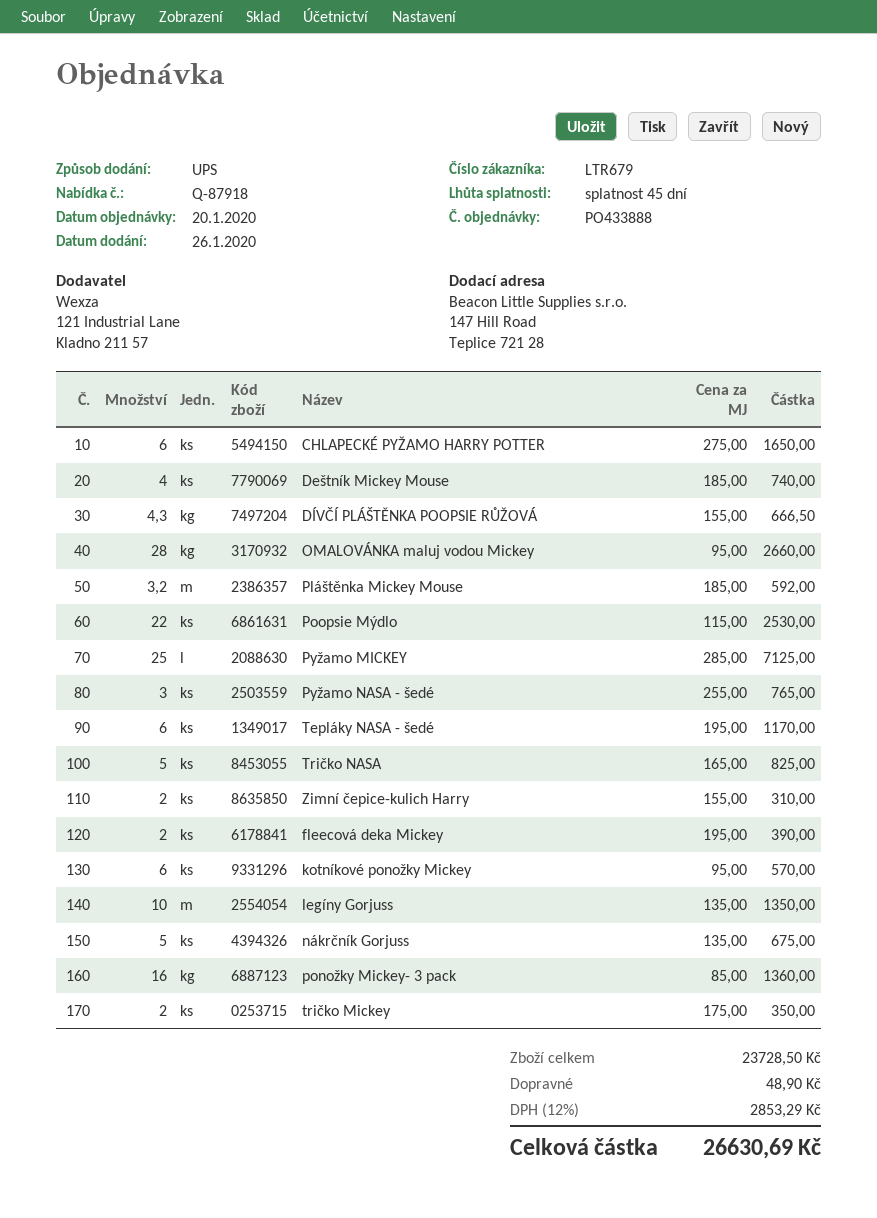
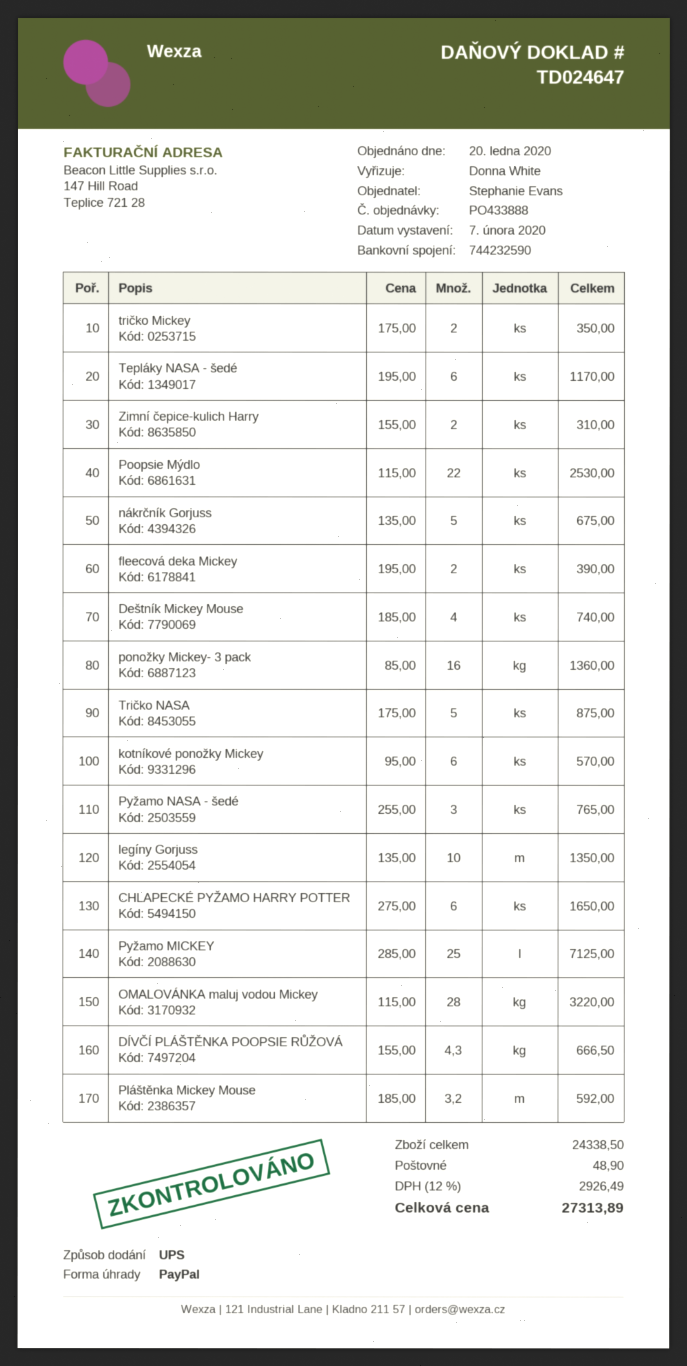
OMALOVÁNKA maluj vodou Mickey: 28 x 95.00 = 2660.00 -> 28 x 115.00 = 3220.00
Tričko NASA: 5 x 165.00 = 825.00 -> 5 x 175.00 = 875.00
subtotal: 23728.50 -> 24338.50
tax: 12% = 2853.29 -> 12% = 2926.49
total: 26630.69 -> 27313.89

